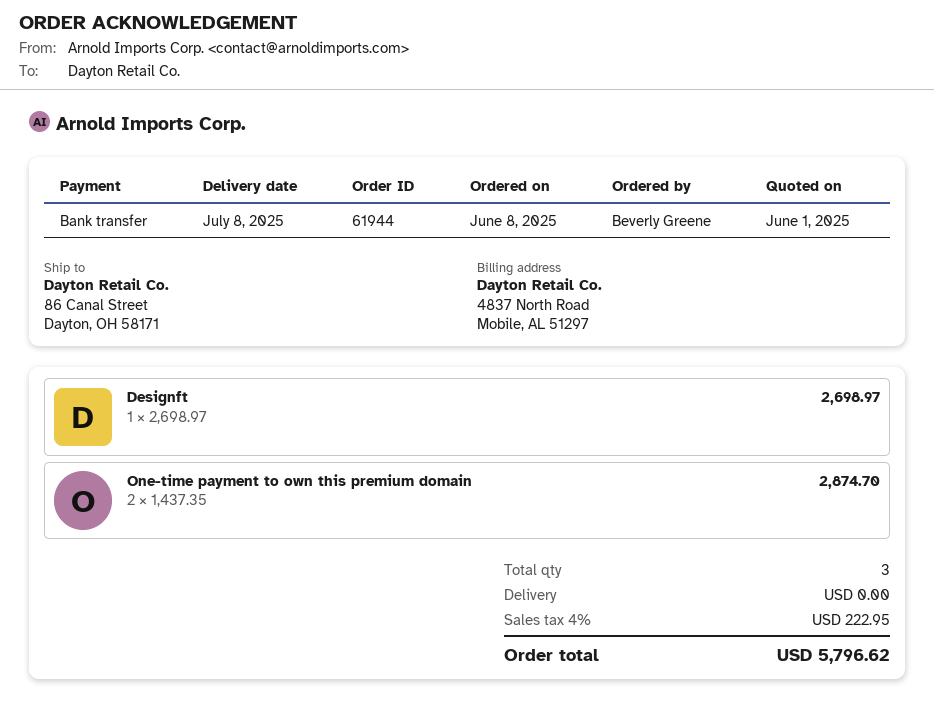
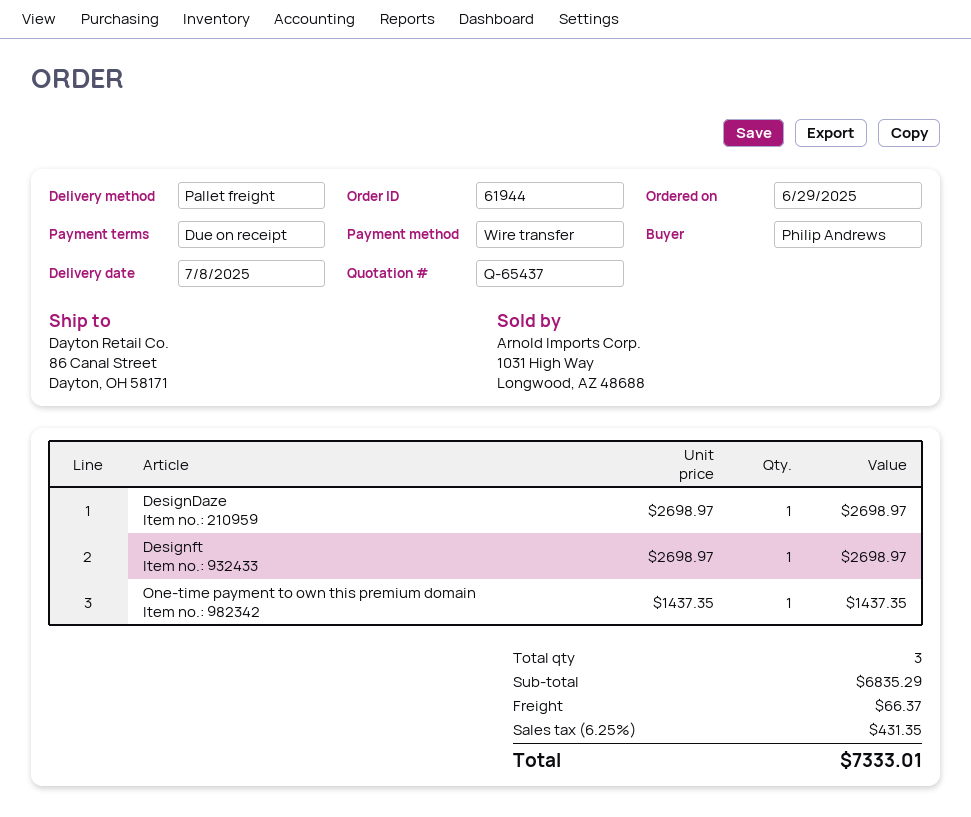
order date: 2025-06-08 -> 2025-06-29
ordered by: Beverly Greene -> Philip Andrews
One-time payment to own this premium domain: 2 x 1437.35 = 2874.70 -> 1 x 1437.35 = 1437.35
DesignDaze: none -> 1 x 2698.97 = 2698.97
shipping: 0.00 -> 66.37
tax: 4% = 222.95 -> 6.25% = 431.35
total: 5796.62 -> 7333.01

